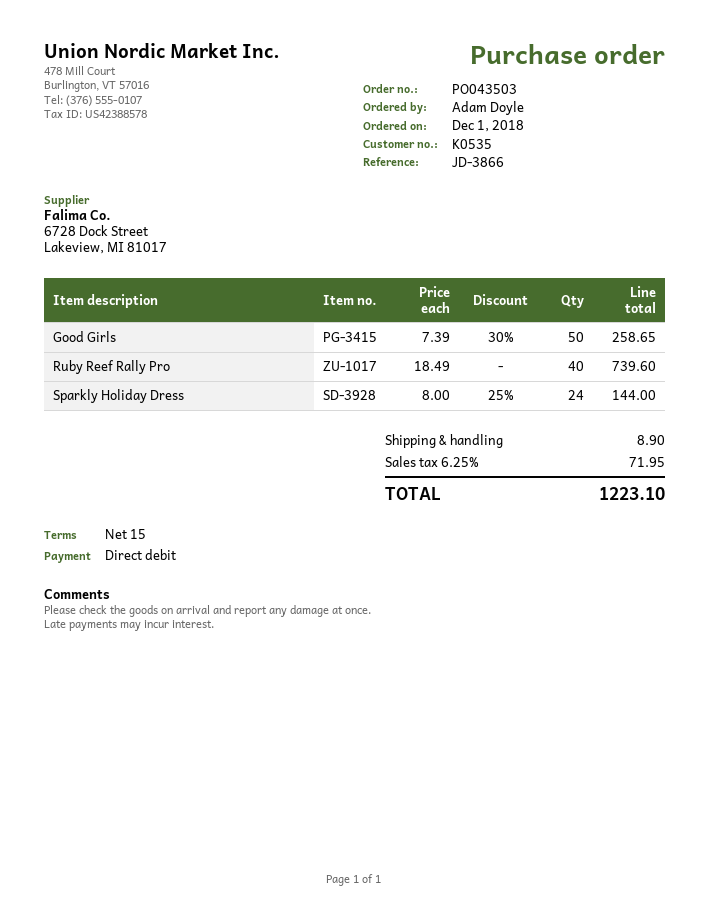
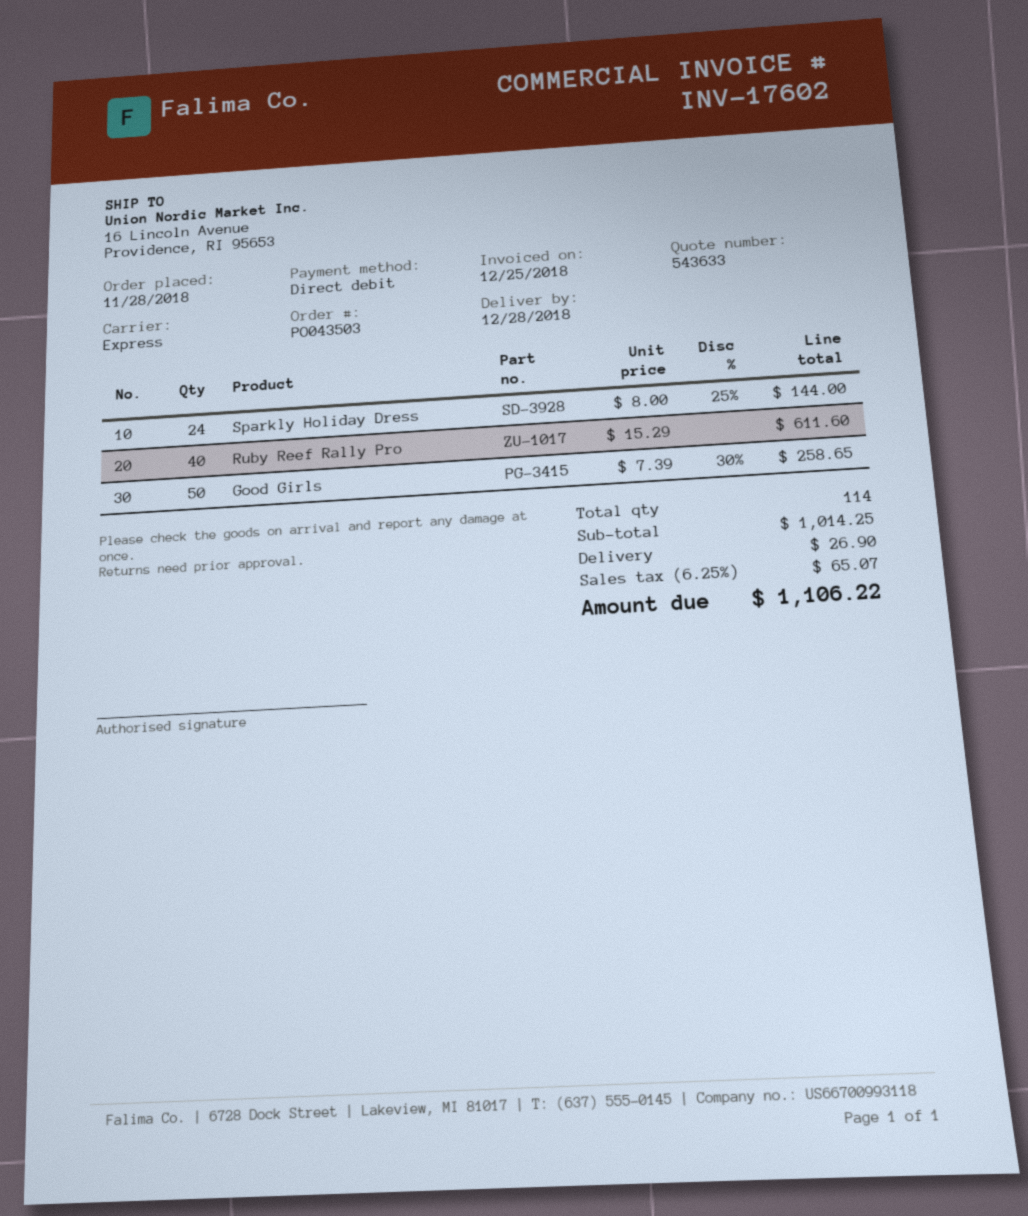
order date: 2018-12-01 -> 2018-11-28
Ruby Reef Rally Pro: 40 x 18.49 = 739.60 -> 40 x 15.29 = 611.60
shipping: 8.90 -> 26.90
tax: 6.25% = 71.95 -> 6.25% = 65.07
total: 1223.10 -> 1106.22

